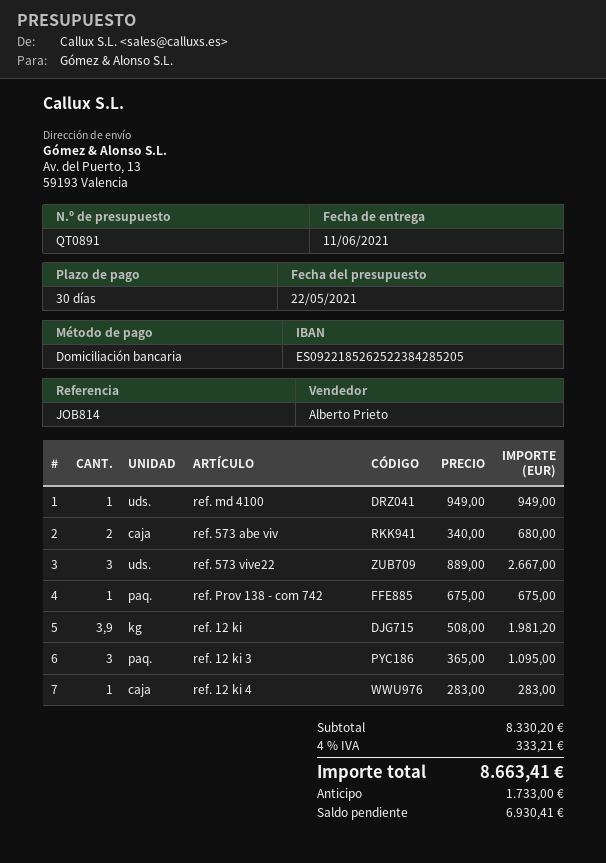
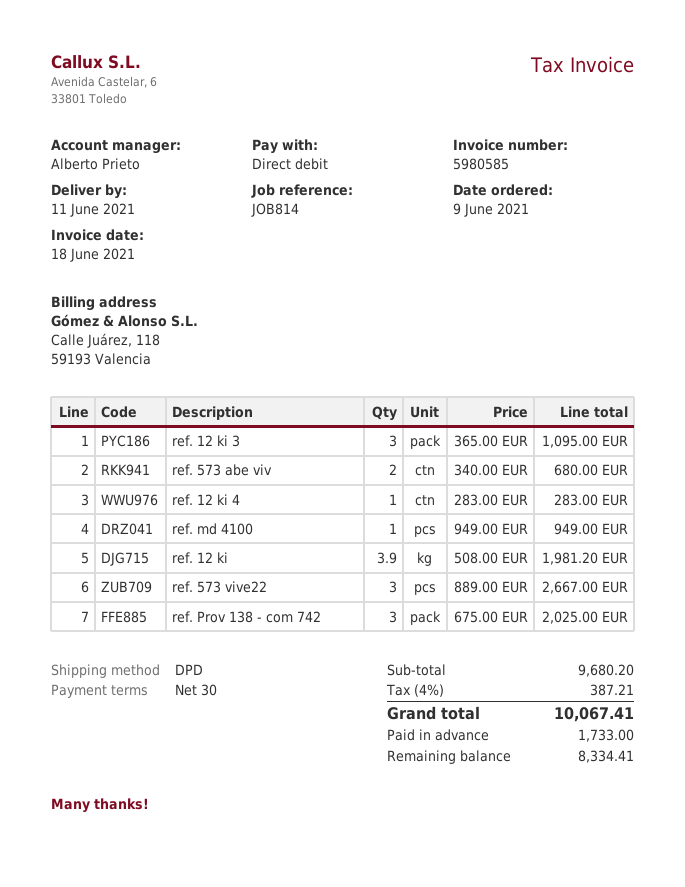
ref. Prov 138 - com 742: 1 x 675.00 = 675.00 -> 3 x 675.00 = 2025.00
subtotal: 8330.20 -> 9680.20
tax: 4% = 333.21 -> 4% = 387.21
total: 8663.41 -> 10067.41
balance: 6930.41 -> 8334.41

